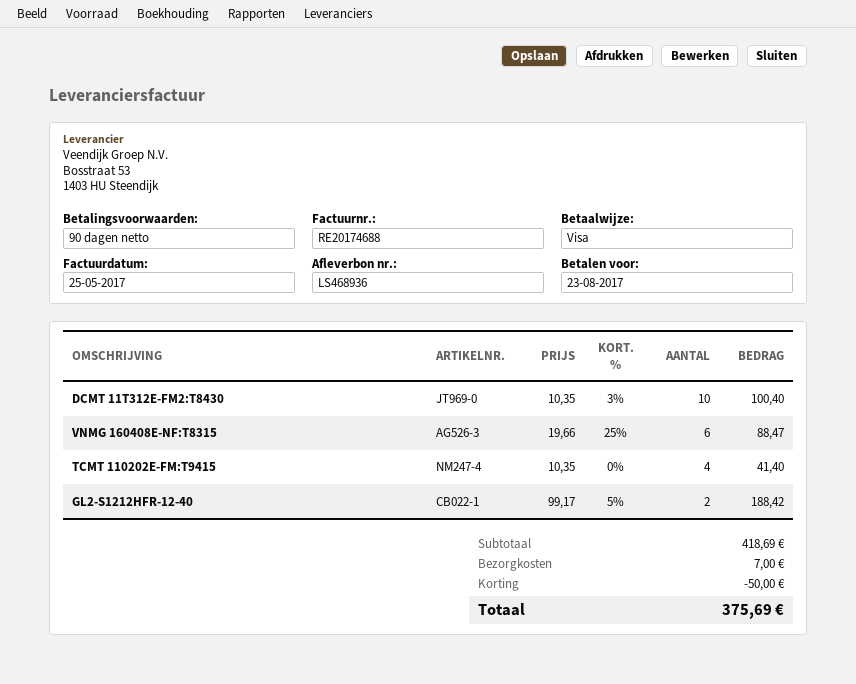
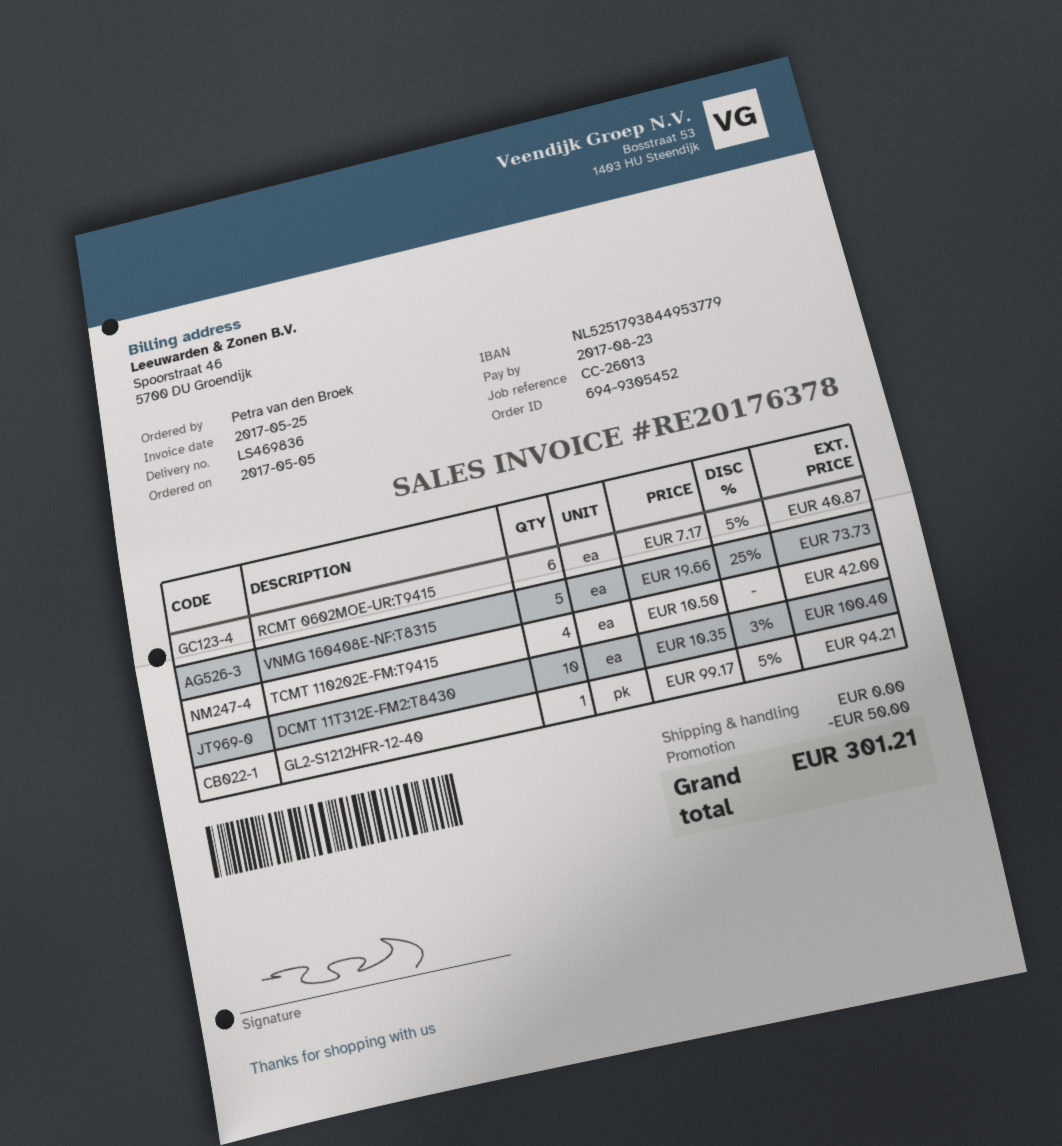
delivery note number: LS468936 -> LS469836
invoice number: RE20174688 -> RE20176378
VNMG 160408E-NF:T8315: 6 x 19.66 - 25% = 88.47 -> 5 x 19.66 - 25% = 73.73
TCMT 110202E-FM:T9415: 4 x 10.35 = 41.40 -> 4 x 10.50 = 42.00
GL2-S1212HFR-12-40: 2 x 99.17 - 5% = 188.42 -> 1 x 99.17 - 5% = 94.21
RCMT 0602MOE-UR:T9415: none -> 6 x 7.17 - 5% = 40.87
shipping: 7.00 -> 0.00
total: 375.69 -> 301.21

